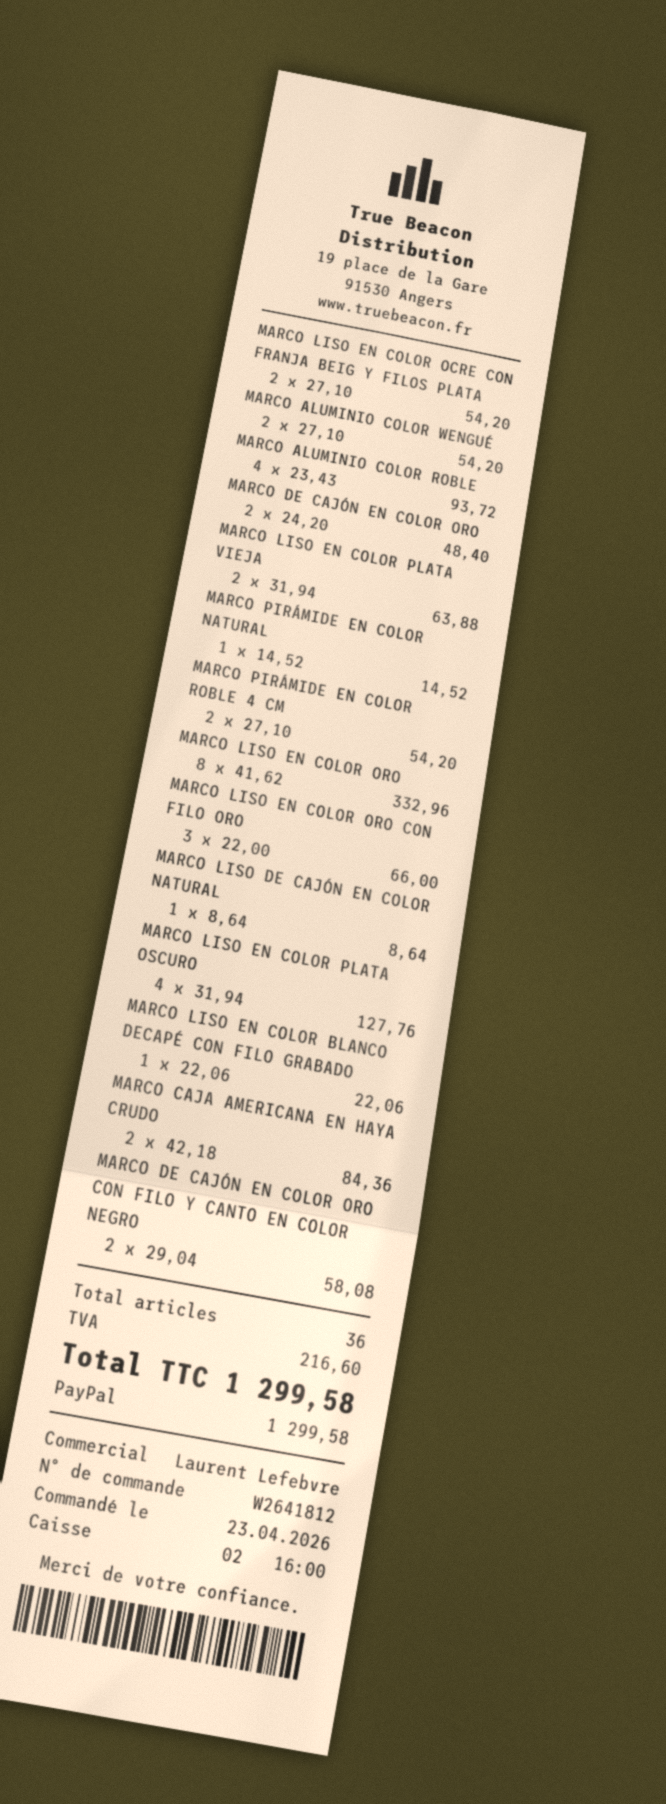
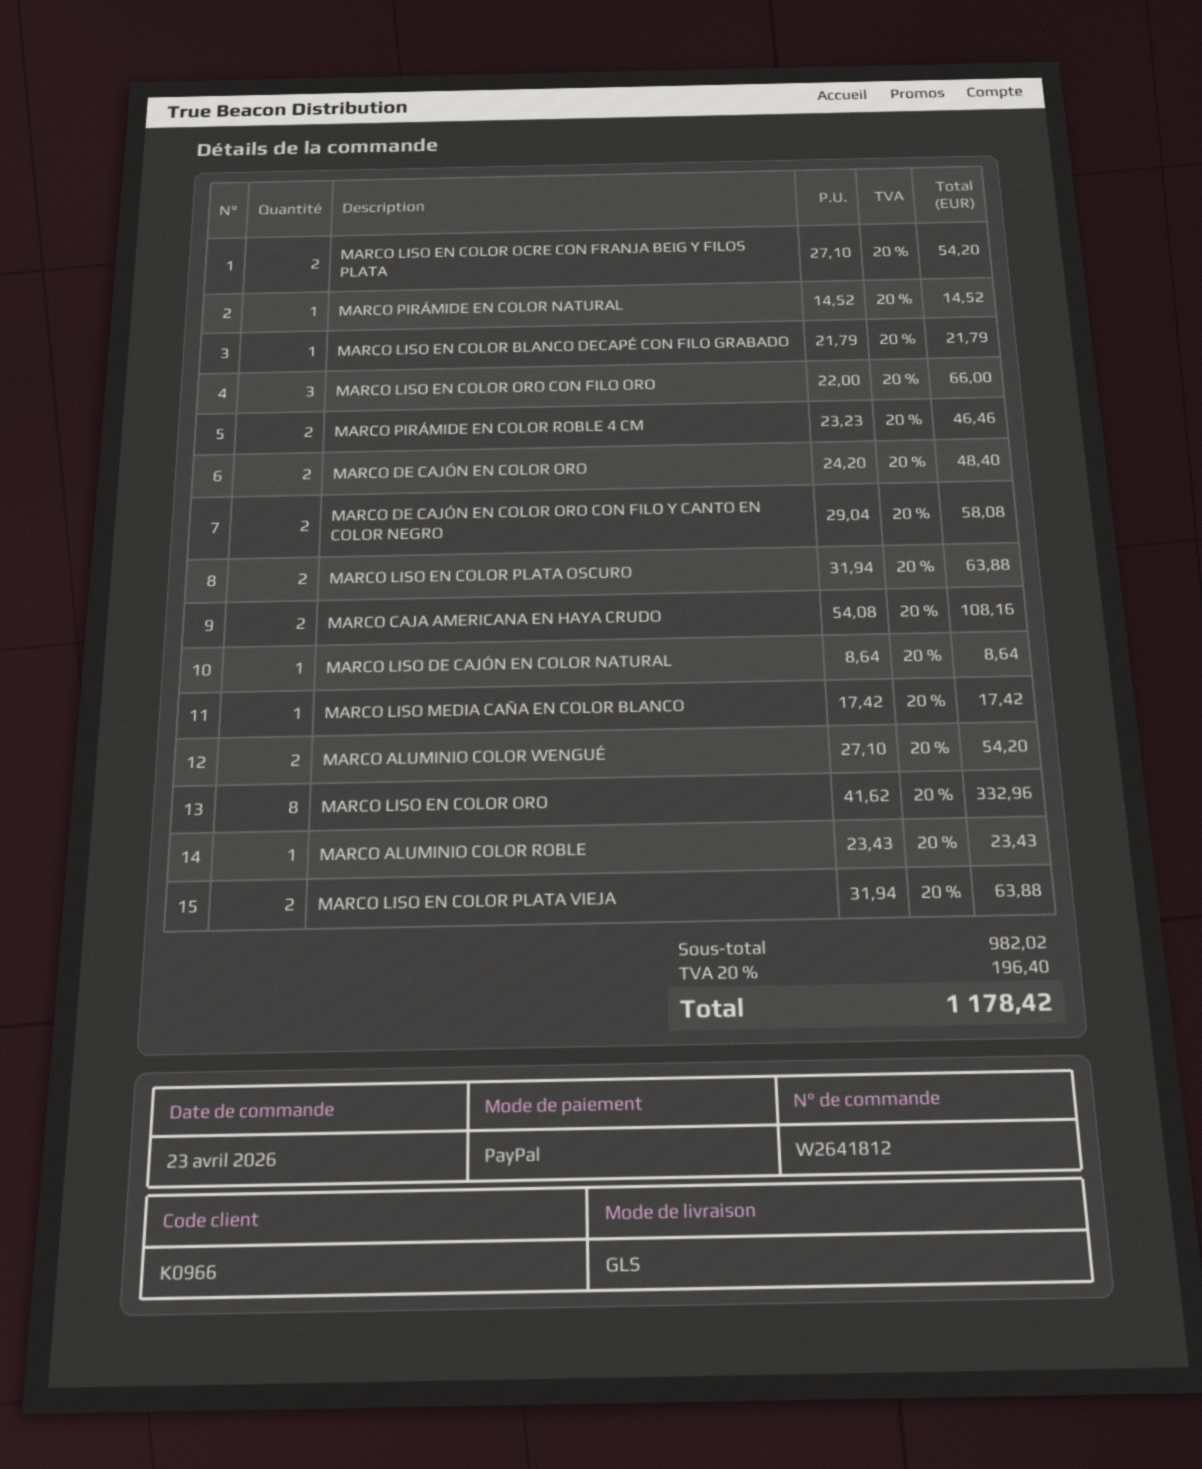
MARCO ALUMINIO COLOR ROBLE: 4 x 23.43 = 93.72 -> 1 x 23.43 = 23.43
MARCO PIRÁMIDE EN COLOR ROBLE 4 CM: 2 x 27.10 = 54.20 -> 2 x 23.23 = 46.46
MARCO LISO EN COLOR PLATA OSCURO: 4 x 31.94 = 127.76 -> 2 x 31.94 = 63.88
MARCO LISO EN COLOR BLANCO DECAPÉ CON FILO GRABADO: 1 x 22.06 = 22.06 -> 1 x 21.79 = 21.79
MARCO CAJA AMERICANA EN HAYA CRUDO: 2 x 42.18 = 84.36 -> 2 x 54.08 = 108.16
MARCO LISO MEDIA CAÑA EN COLOR BLANCO: none -> 1 x 17.42 = 17.42
tax: 216.60 -> 196.40
total: 1299.58 -> 1178.42

